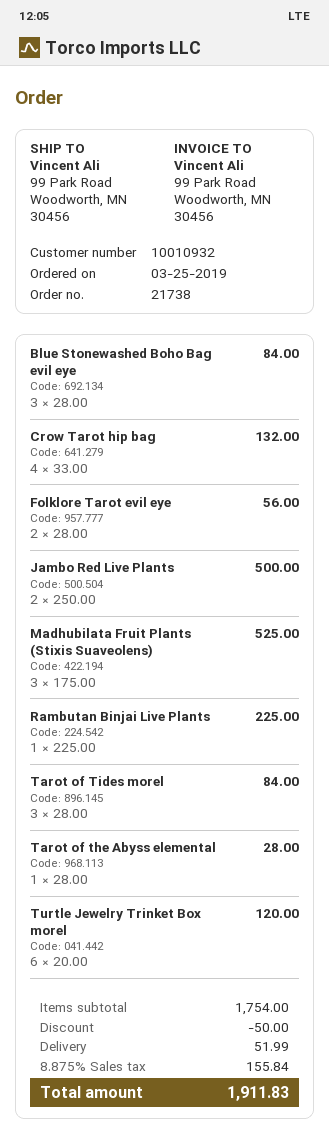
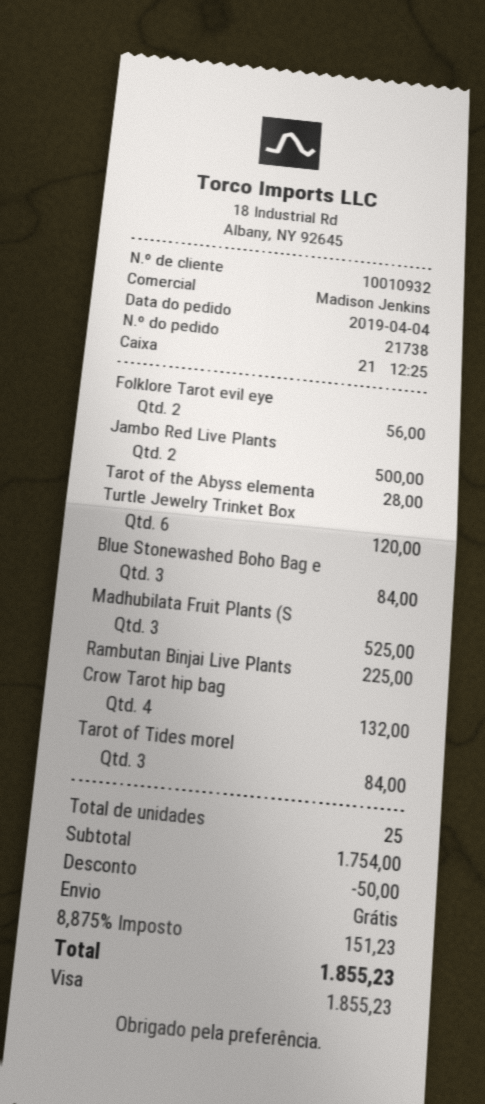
order date: 2019-03-25 -> 2019-04-04
shipping: 51.99 -> 0.00
tax: 8.875% = 155.84 -> 8.875% = 151.23
total: 1911.83 -> 1855.23

